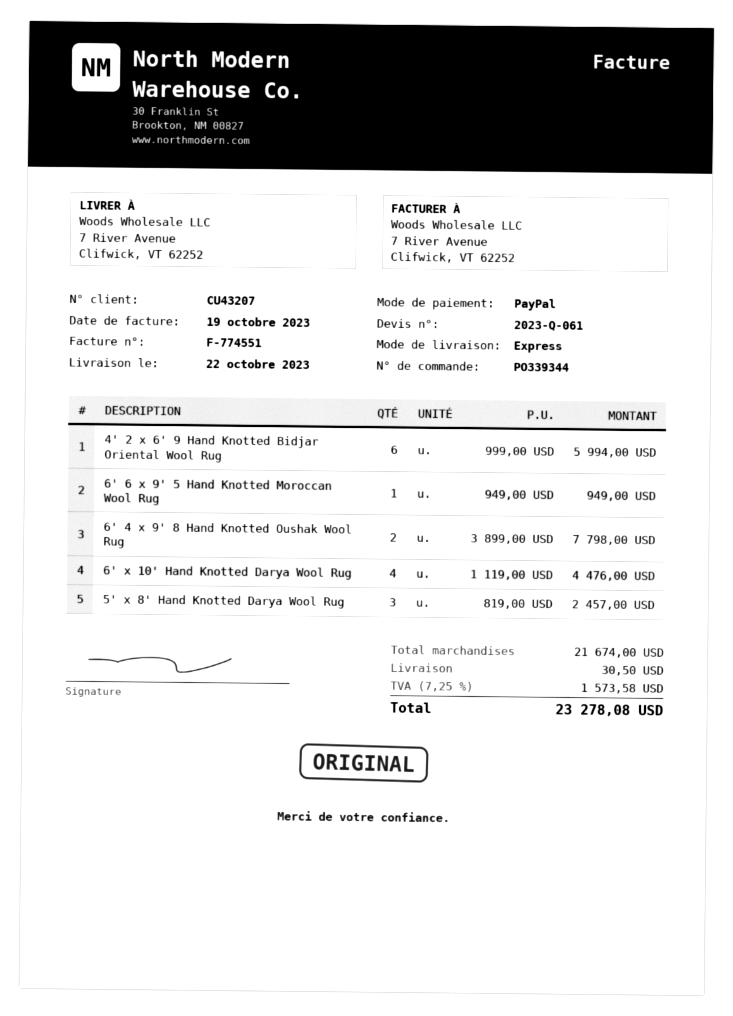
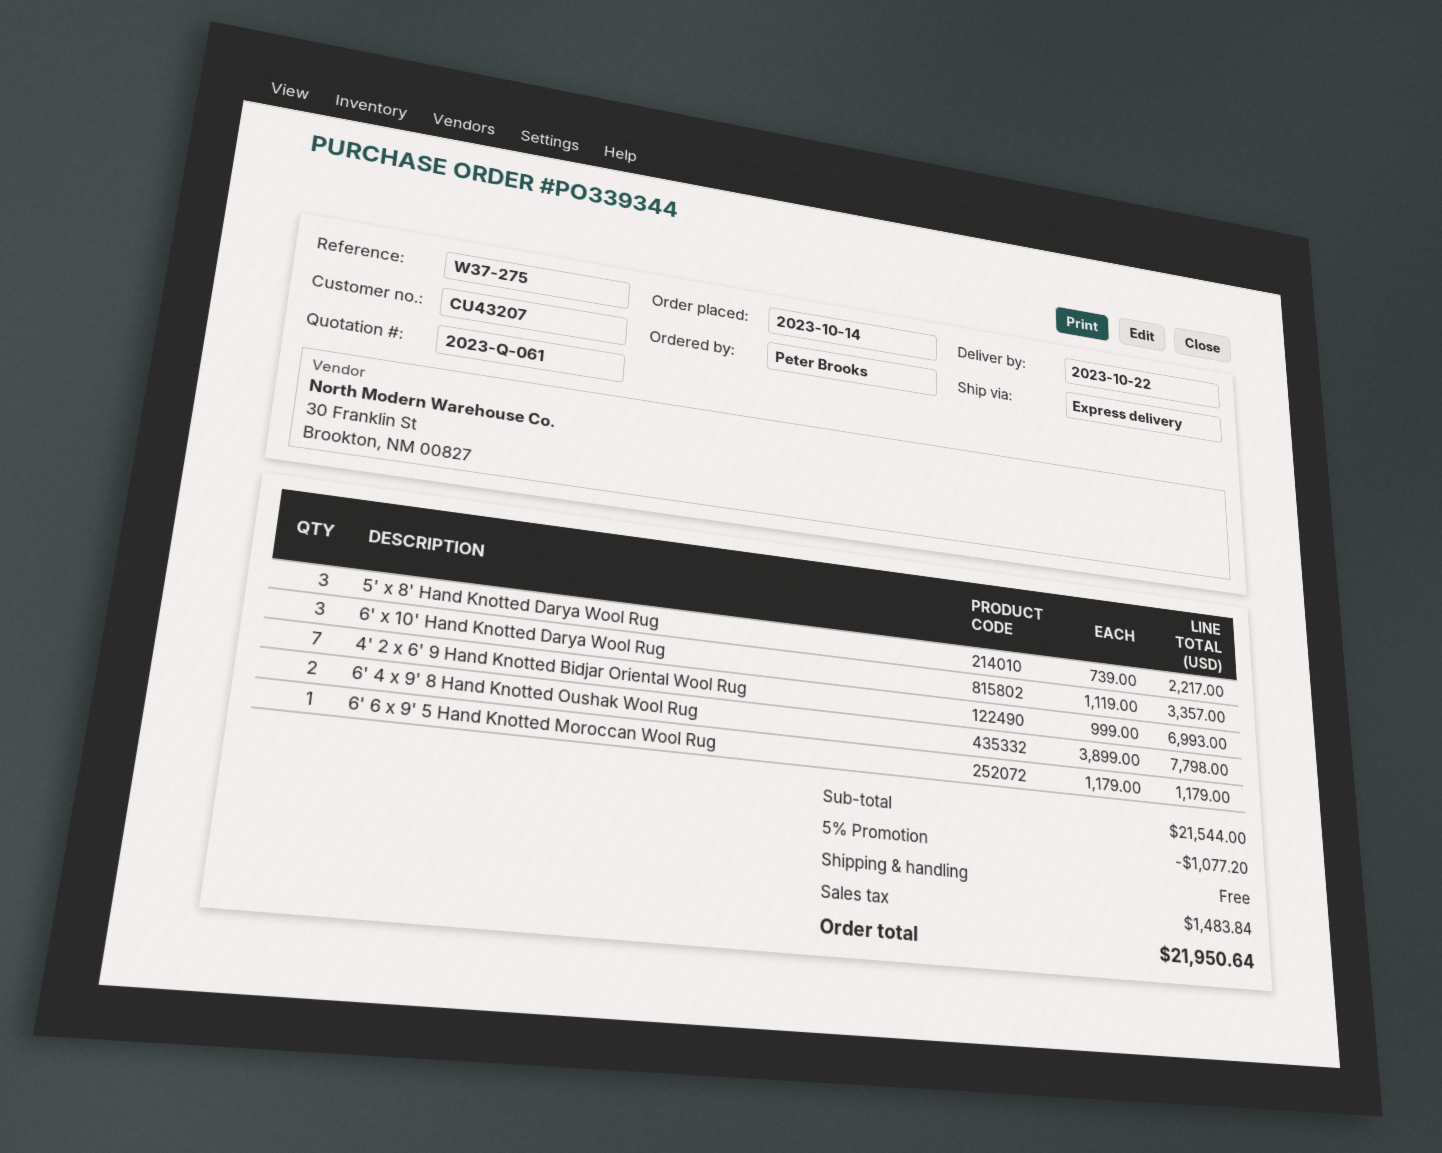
4' 2 x 6' 9 Hand Knotted Bidjar Oriental Wool Rug: 6 x 999.00 = 5994.00 -> 7 x 999.00 = 6993.00
6' 6 x 9' 5 Hand Knotted Moroccan Wool Rug: 1 x 949.00 = 949.00 -> 1 x 1179.00 = 1179.00
6' x 10' Hand Knotted Darya Wool Rug: 4 x 1119.00 = 4476.00 -> 3 x 1119.00 = 3357.00
5' x 8' Hand Knotted Darya Wool Rug: 3 x 819.00 = 2457.00 -> 3 x 739.00 = 2217.00
subtotal: 21674.00 -> 21544.00
discount: none -> 5% = 1077.20
shipping: 30.50 -> 0.00
tax: 1573.58 -> 1483.84
total: 23278.08 -> 21950.64

